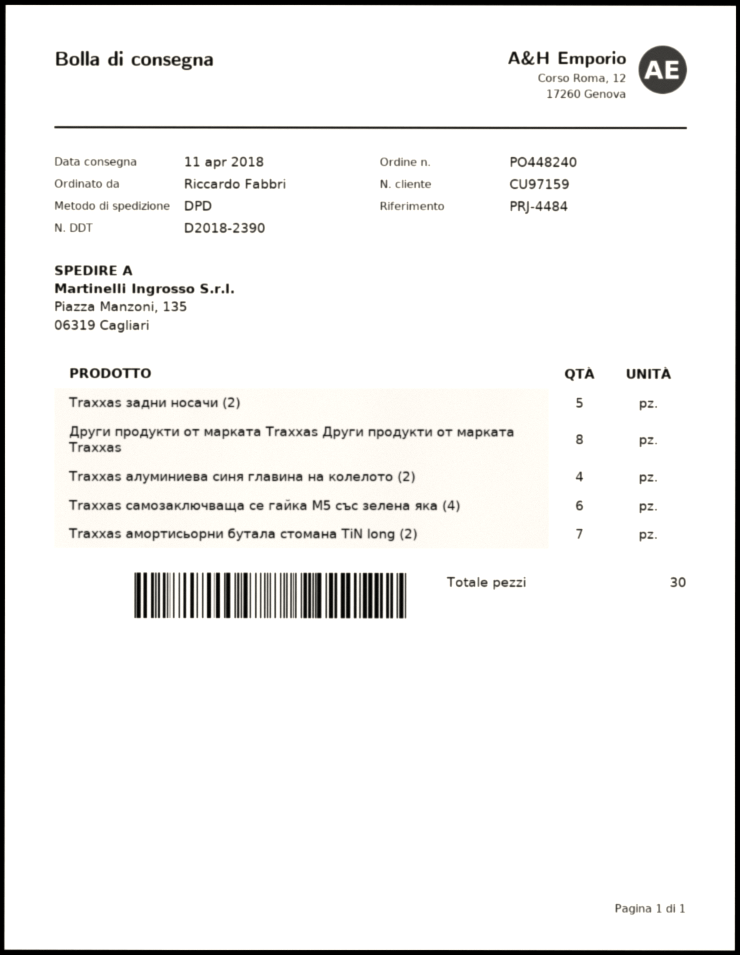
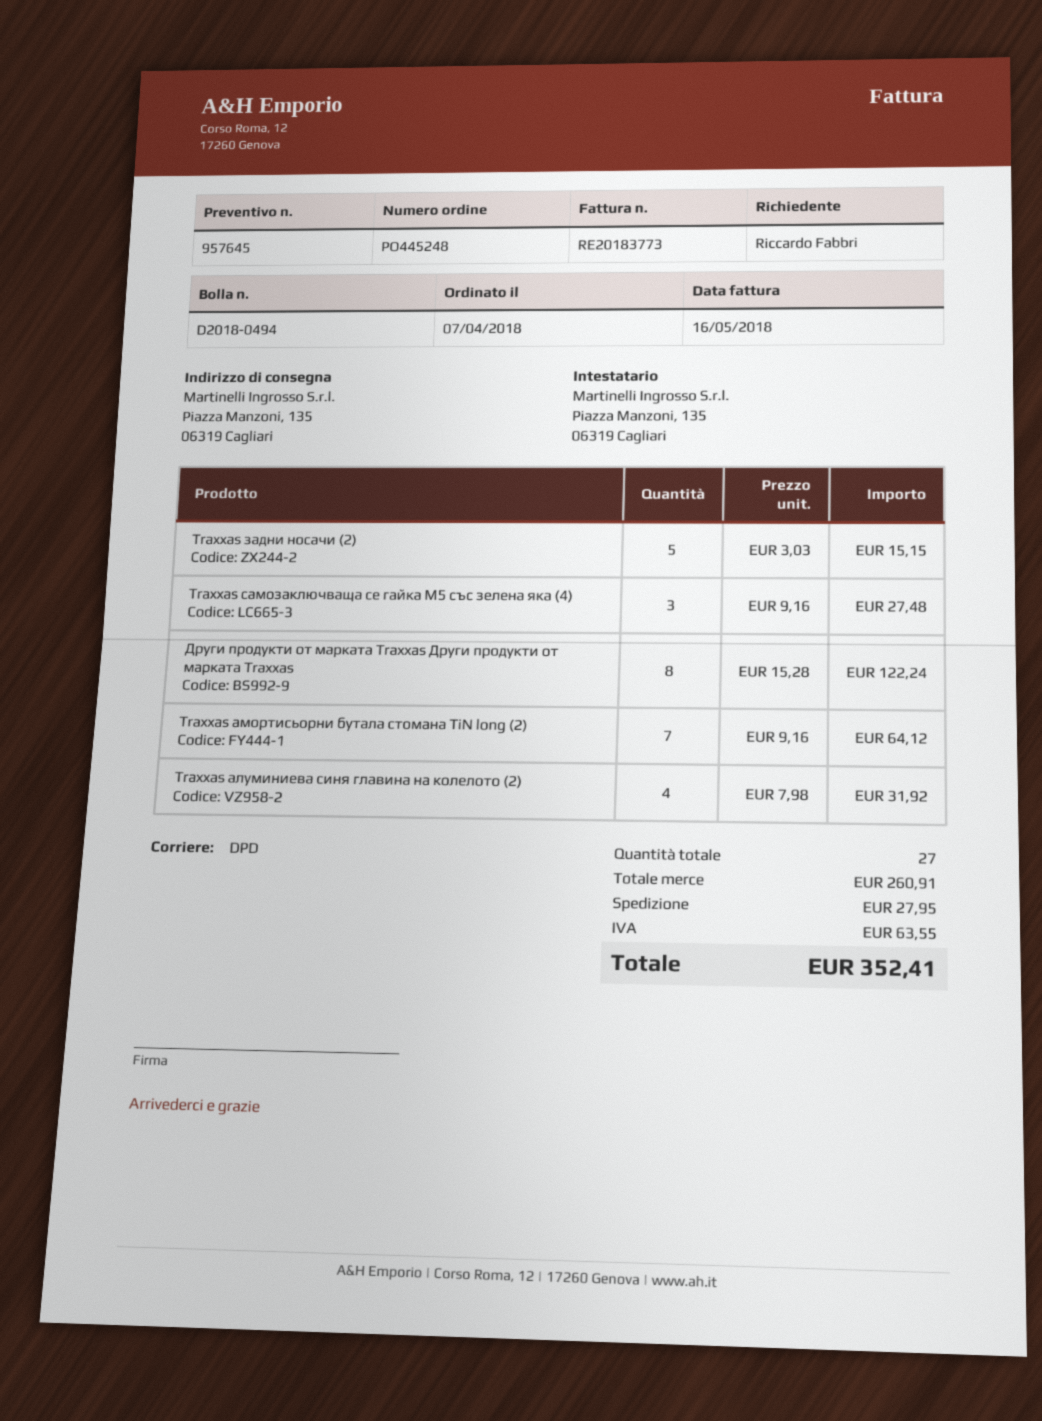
order number: PO448240 -> PO445248
delivery note number: D2018-2390 -> D2018-0494
Traxxas самозаключваща се гайка M5 със зелена яка (4): 6 -> 3
total quantity: 30 -> 27

